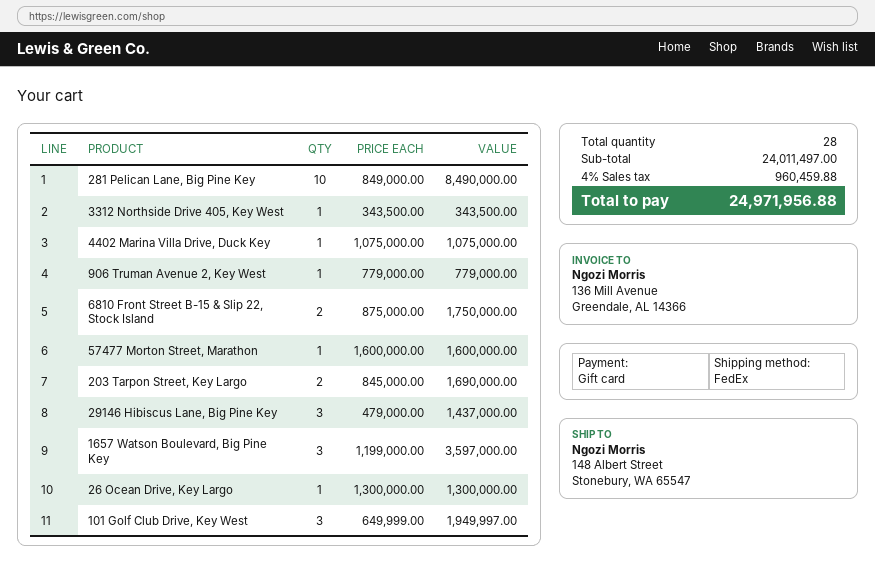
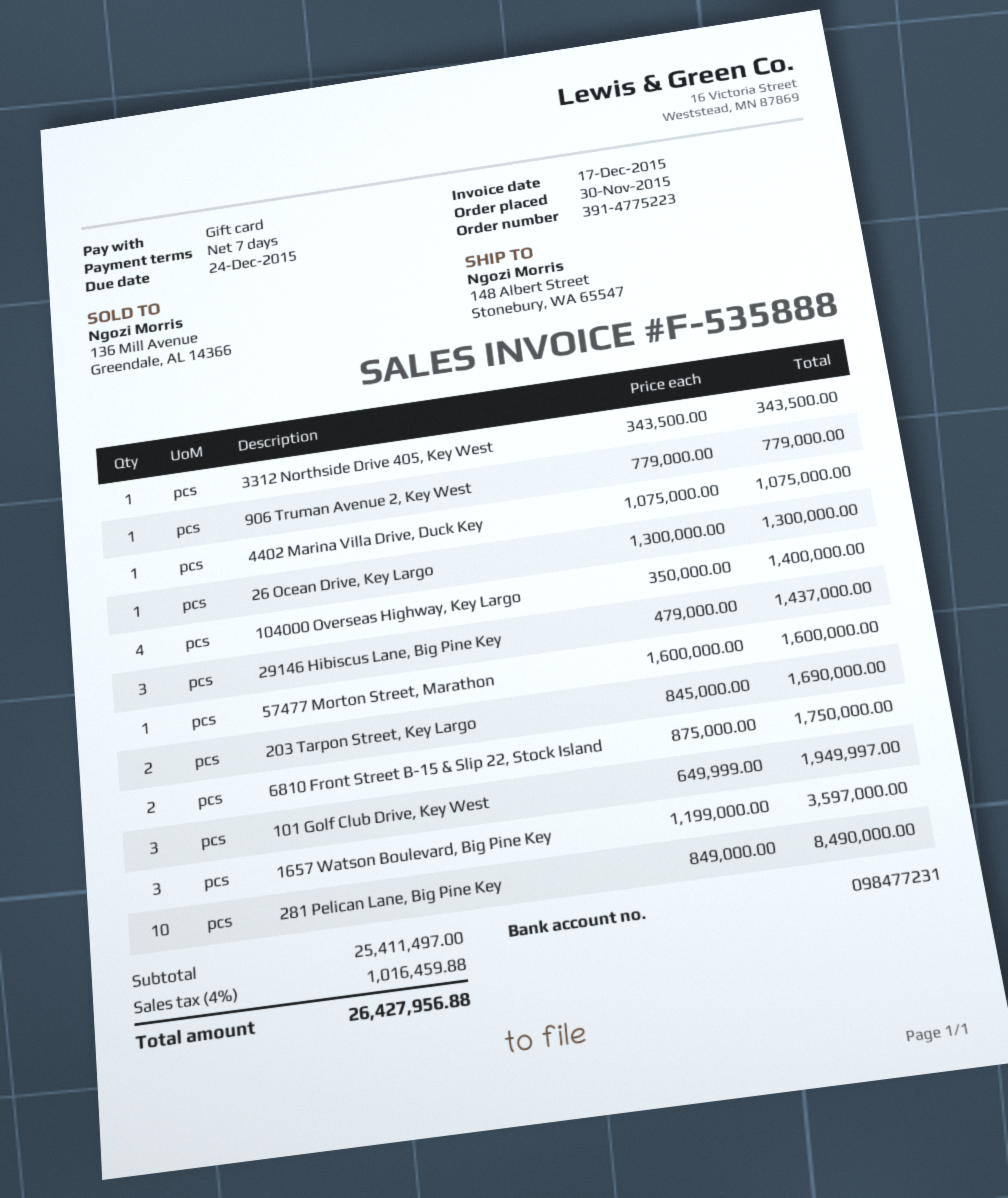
104000 Overseas Highway, Key Largo: none -> 4 x 350000.00 = 1400000.00
subtotal: 24011497.00 -> 25411497.00
tax: 4% = 960459.88 -> 4% = 1016459.88
total: 24971956.88 -> 26427956.88

